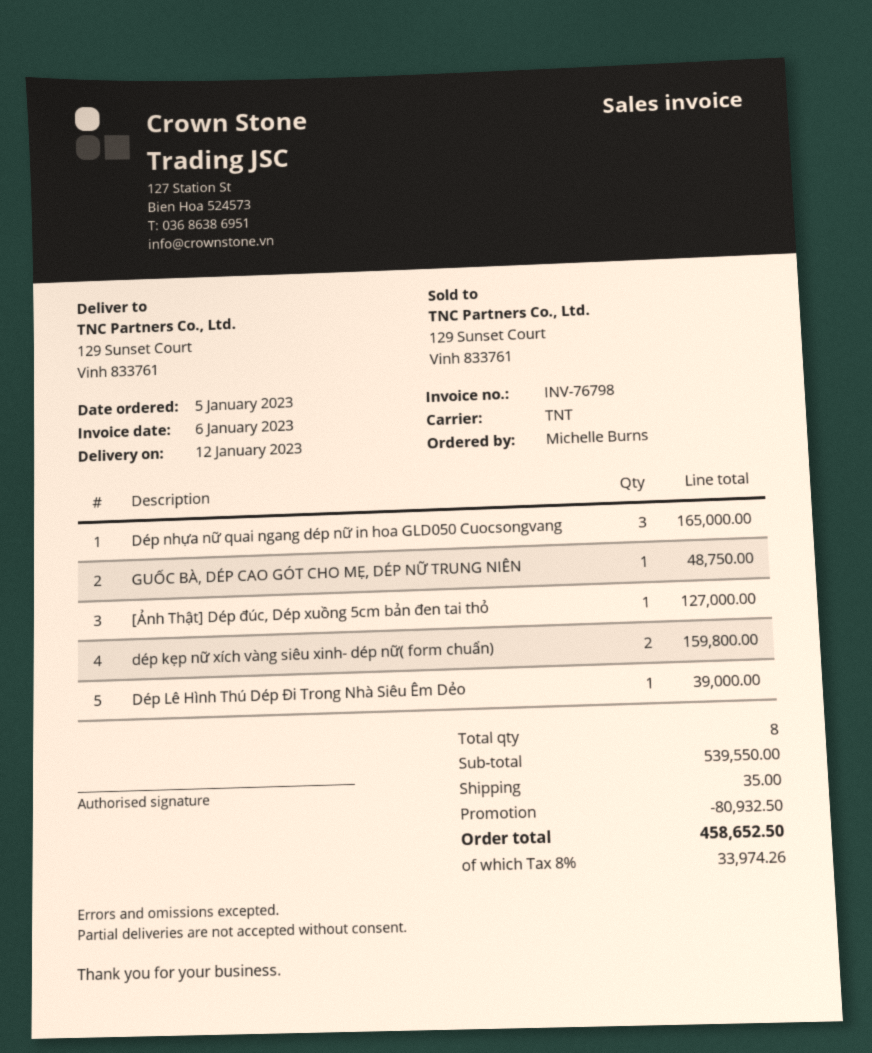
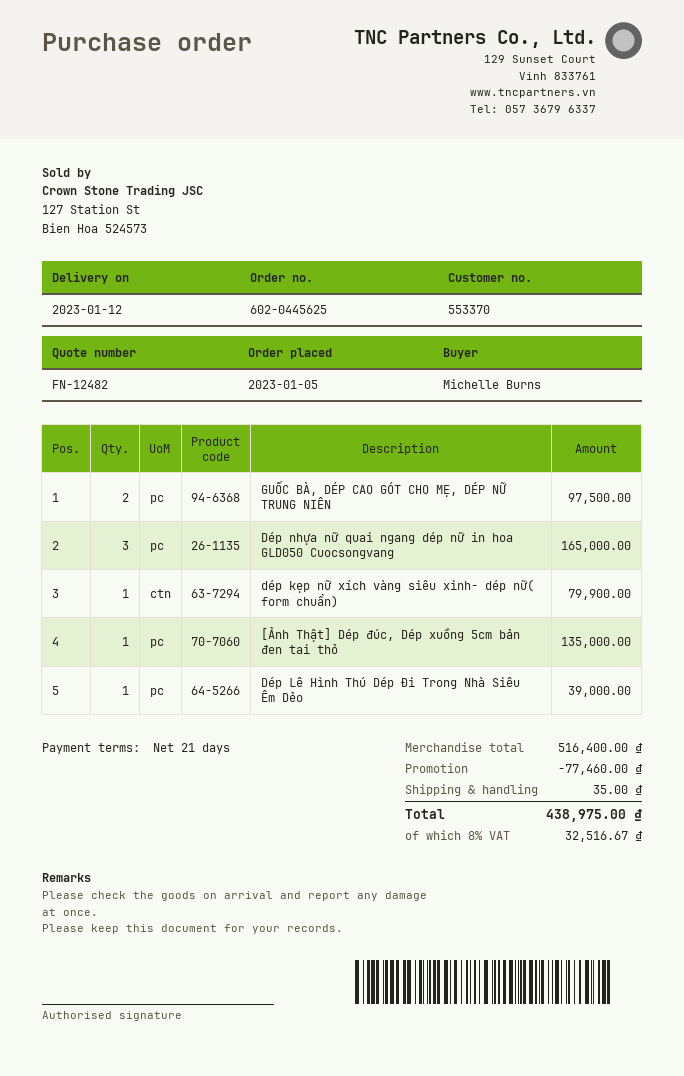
GUỐC BÀ, DÉP CAO GÓT CHO MẸ, DÉP NỮ TRUNG NIÊN: 1 for 48750.00 -> 2 for 97500.00
[Ảnh Thật] Dép đúc, Dép xuồng 5cm bản đen tai thỏ: 1 for 127000.00 -> 1 for 135000.00
dép kẹp nữ xích vàng siêu xinh- dép nữ( form chuẩn): 2 for 159800.00 -> 1 for 79900.00
subtotal: 539550.00 -> 516400.00
discount: 80932.50 -> 77460.00
tax: 8% = 33974.26 -> 8% = 32516.67
total: 458652.50 -> 438975.00

